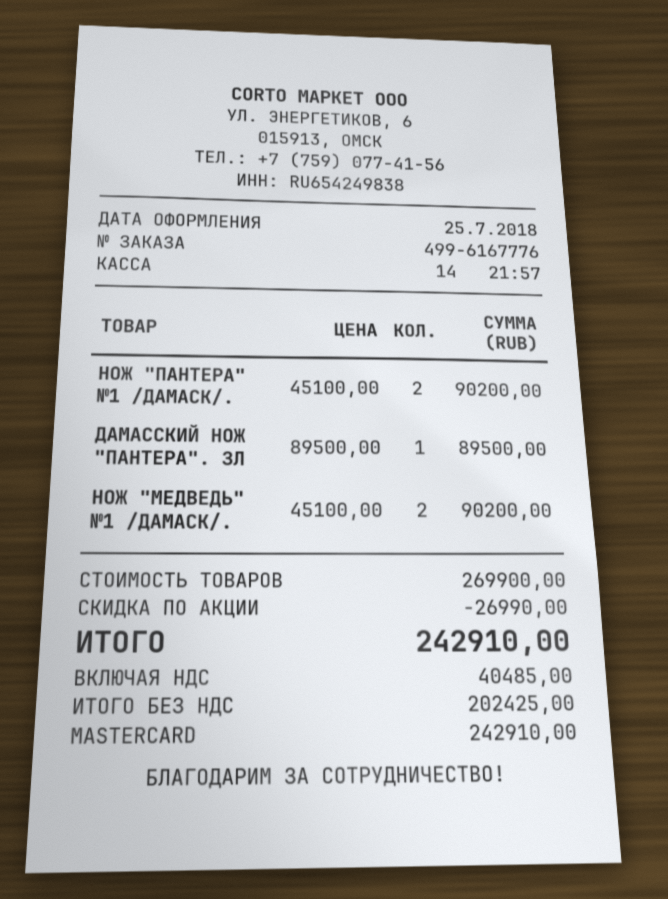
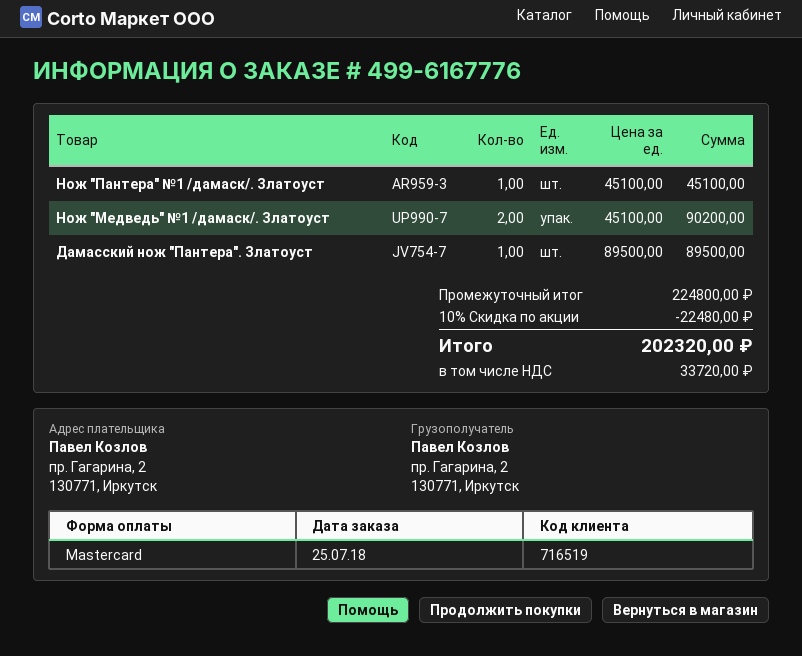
НОЖ "ПАНТЕРА" №1 /ДАМАСК/.: 2 x 45100.00 = 90200.00 -> 1 x 45100.00 = 45100.00
subtotal: 269900.00 -> 224800.00
discount: 26990.00 -> 22480.00
tax: 40485.00 -> 33720.00
total: 242910.00 -> 202320.00

